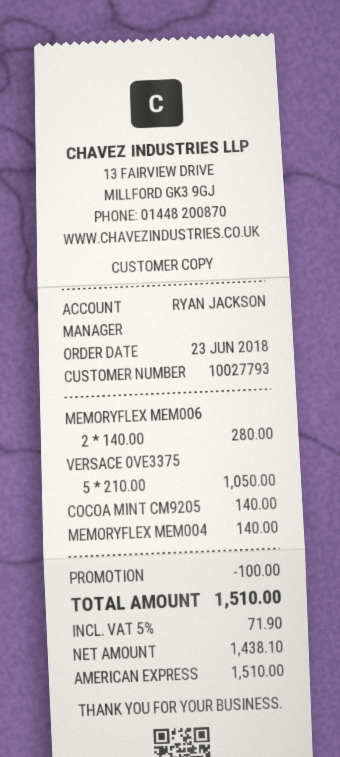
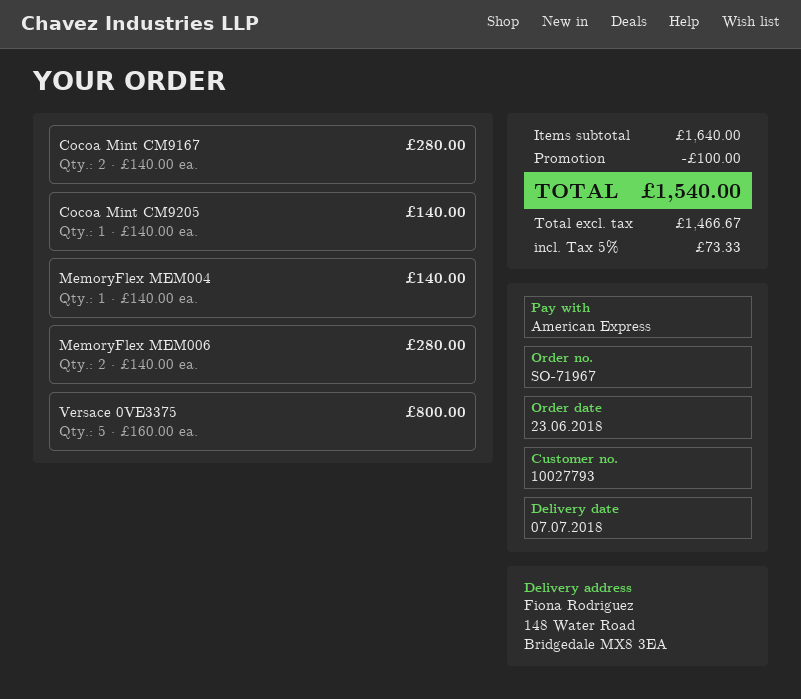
VERSACE 0VE3375: 5 x 210.00 = 1050.00 -> 5 x 160.00 = 800.00
Cocoa Mint CM9167: none -> 2 x 140.00 = 280.00
net: 1438.10 -> 1466.67
tax: 5% = 71.90 -> 5% = 73.33
total: 1510.00 -> 1540.00

